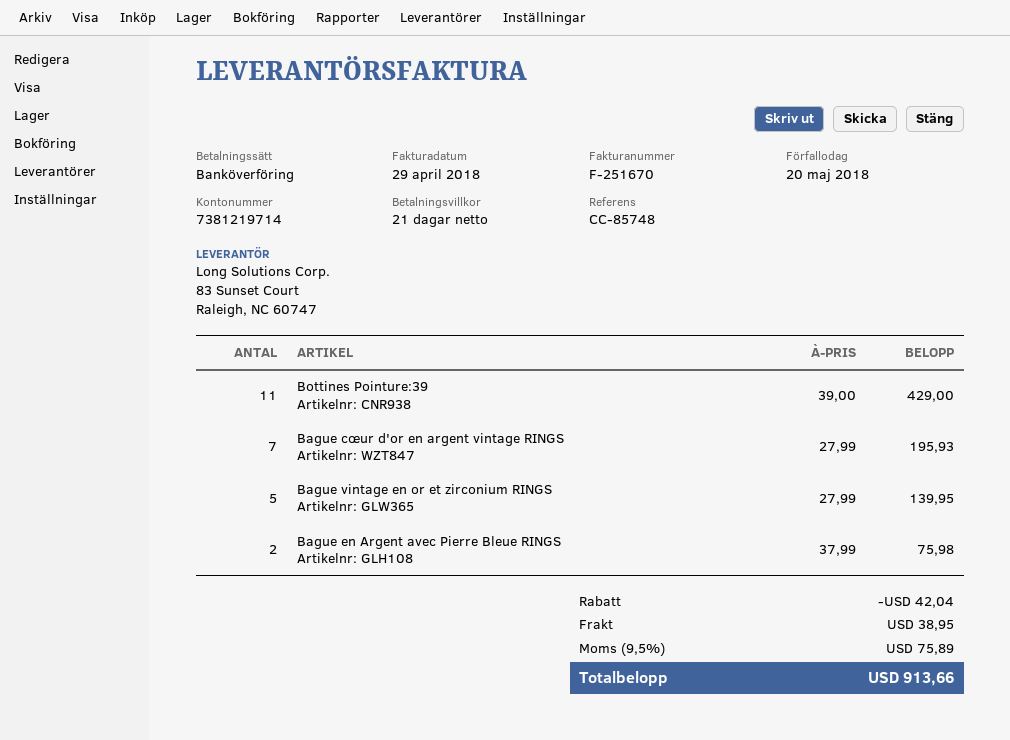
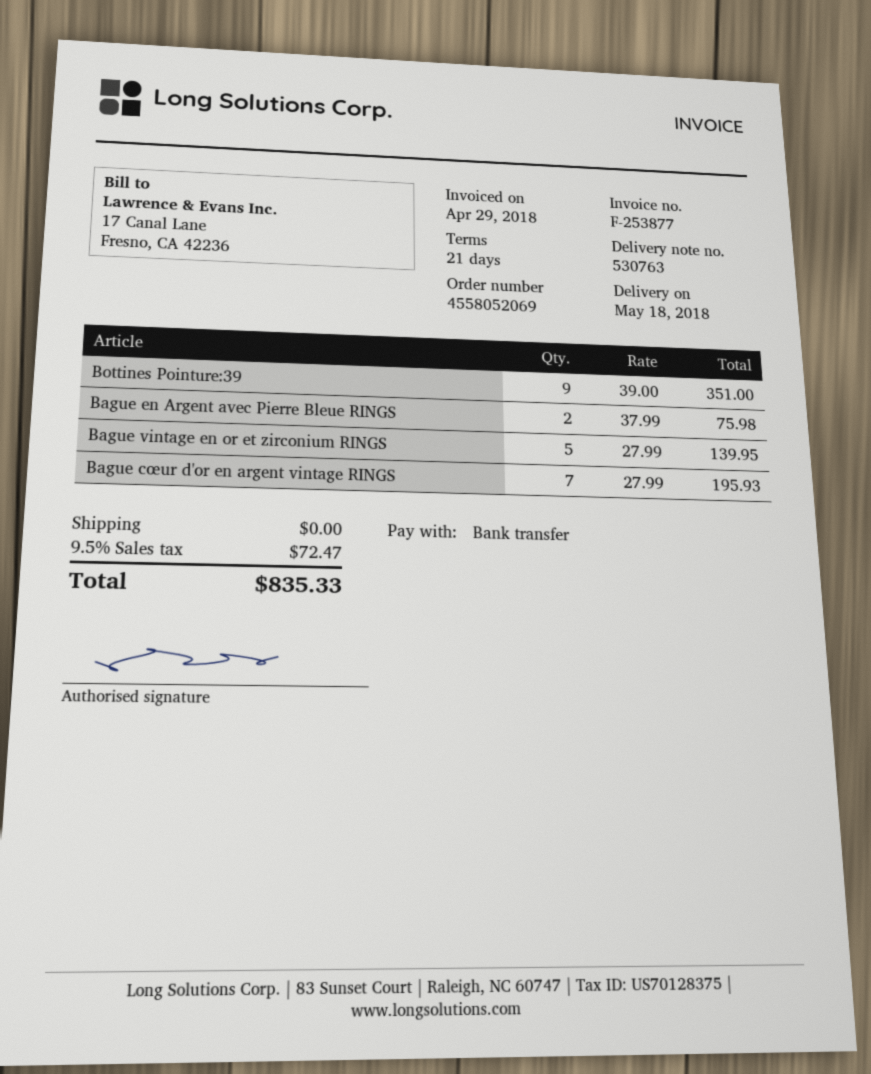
invoice number: F-251670 -> F-253877
Bottines Pointure:39: 11 x 39.00 = 429.00 -> 9 x 39.00 = 351.00
discount: 42.04 -> none
shipping: 38.95 -> 0.00
tax: 9.5% = 75.89 -> 9.5% = 72.47
total: 913.66 -> 835.33

